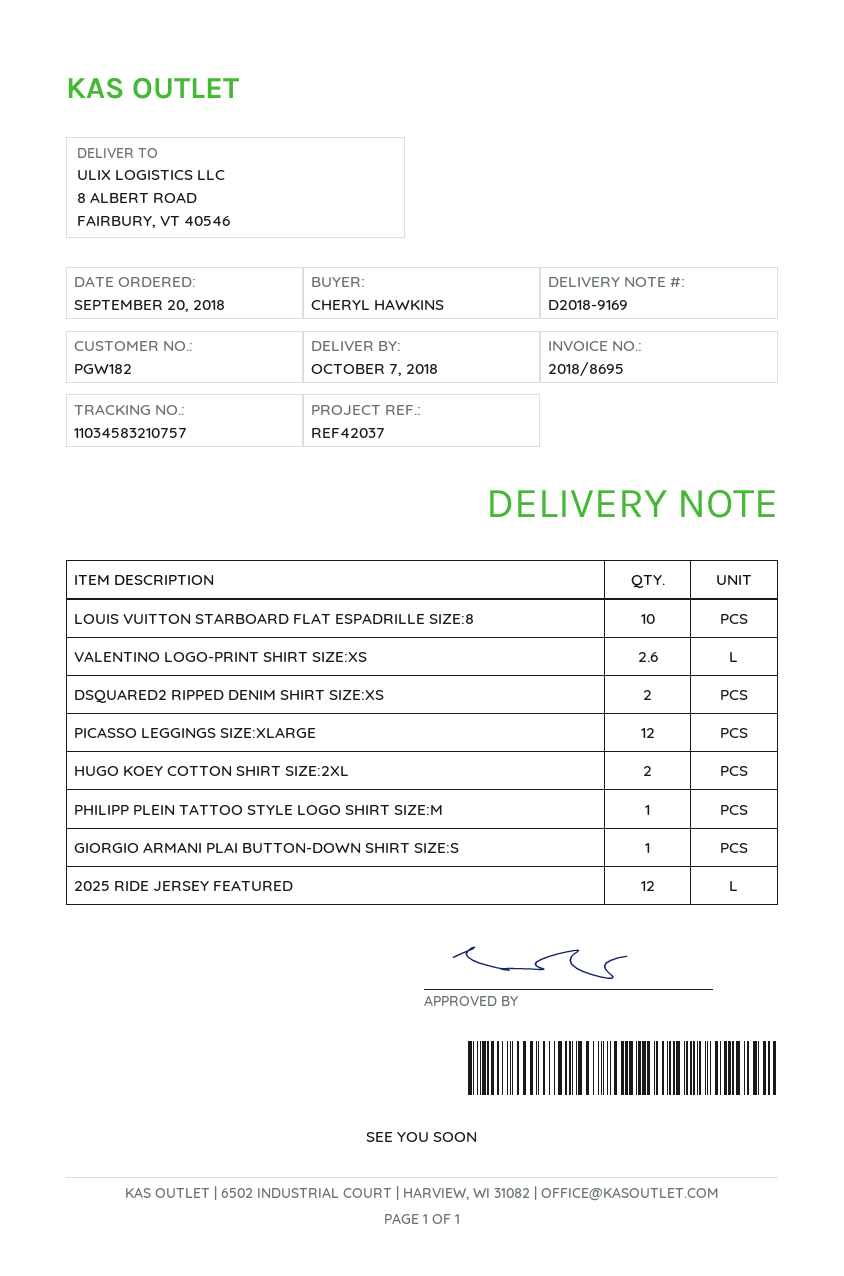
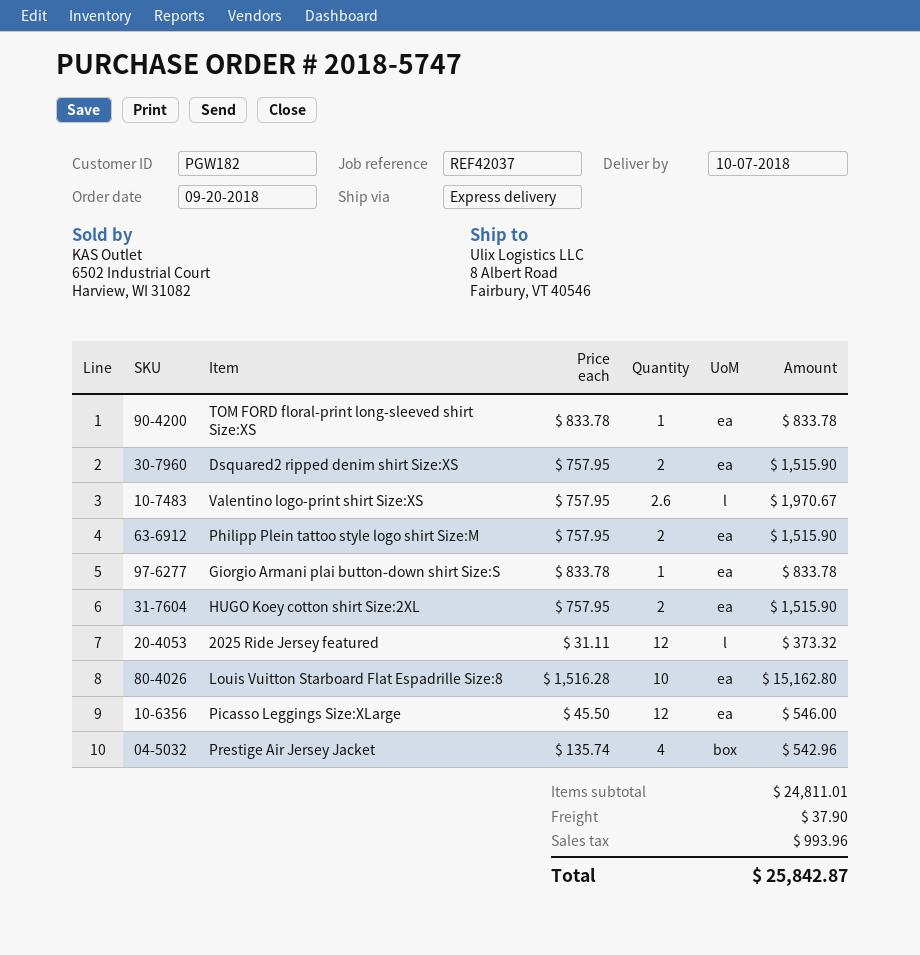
PHILIPP PLEIN TATTOO STYLE LOGO SHIRT SIZE:M: 1 -> 2
TOM FORD floral-print long-sleeved shirt Size:XS: none -> 1
Prestige Air Jersey Jacket: none -> 4

